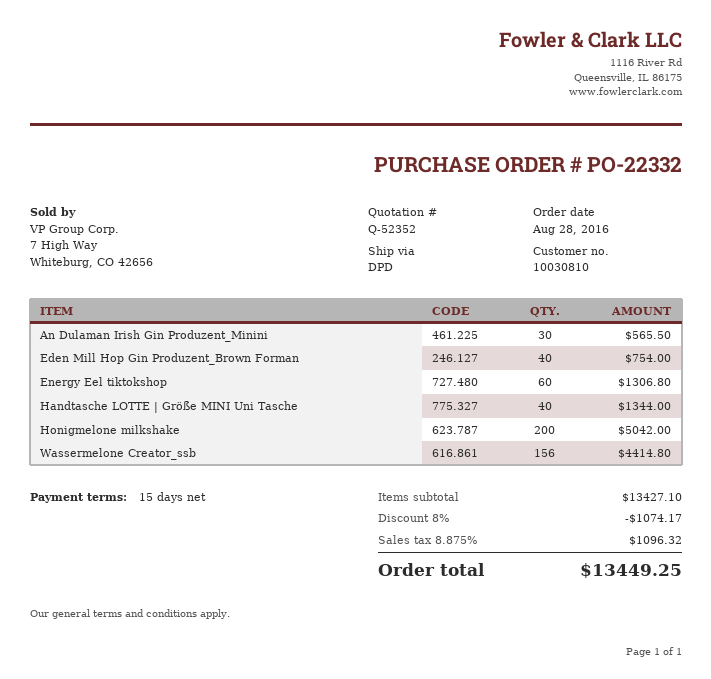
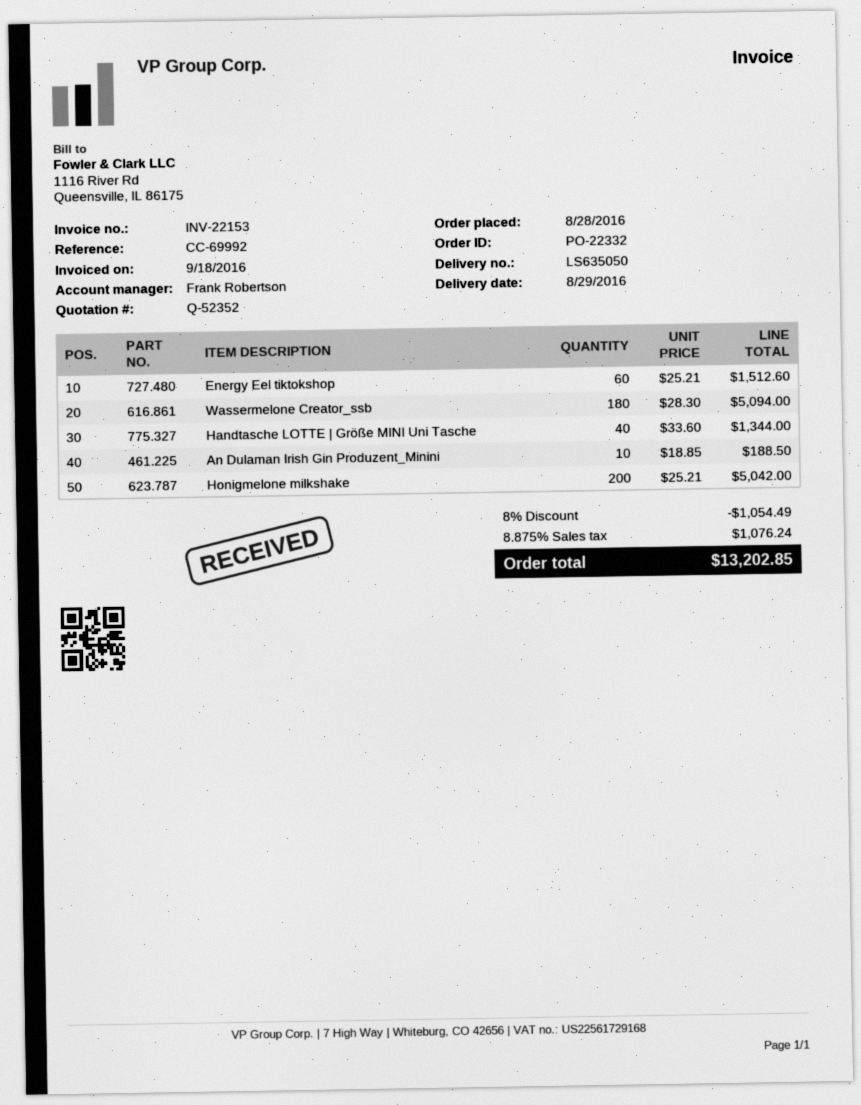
An Dulaman Irish Gin Produzent_Minini: 30 for 565.50 -> 10 for 188.50
Eden Mill Hop Gin Produzent_Brown Forman: 40 for 754.00 -> none
Energy Eel tiktokshop: 60 for 1306.80 -> 60 for 1512.60
Wassermelone Creator_ssb: 156 for 4414.80 -> 180 for 5094.00
discount: 8% = 1074.17 -> 8% = 1054.49
tax: 8.875% = 1096.32 -> 8.875% = 1076.24
total: 13449.25 -> 13202.85

